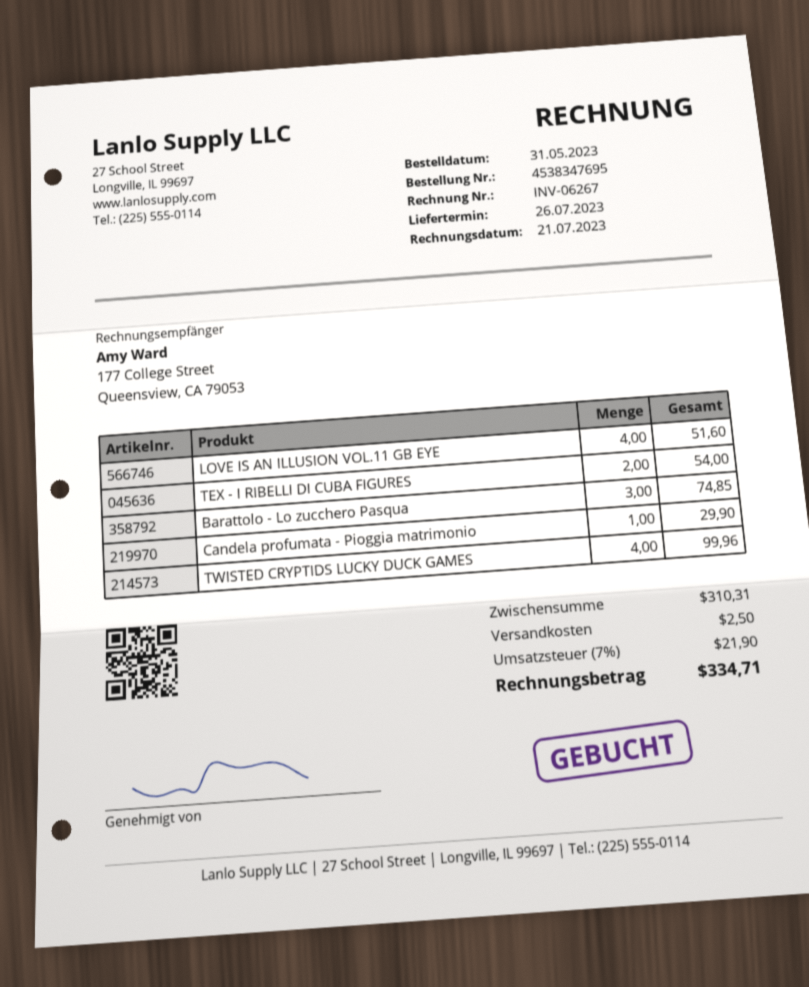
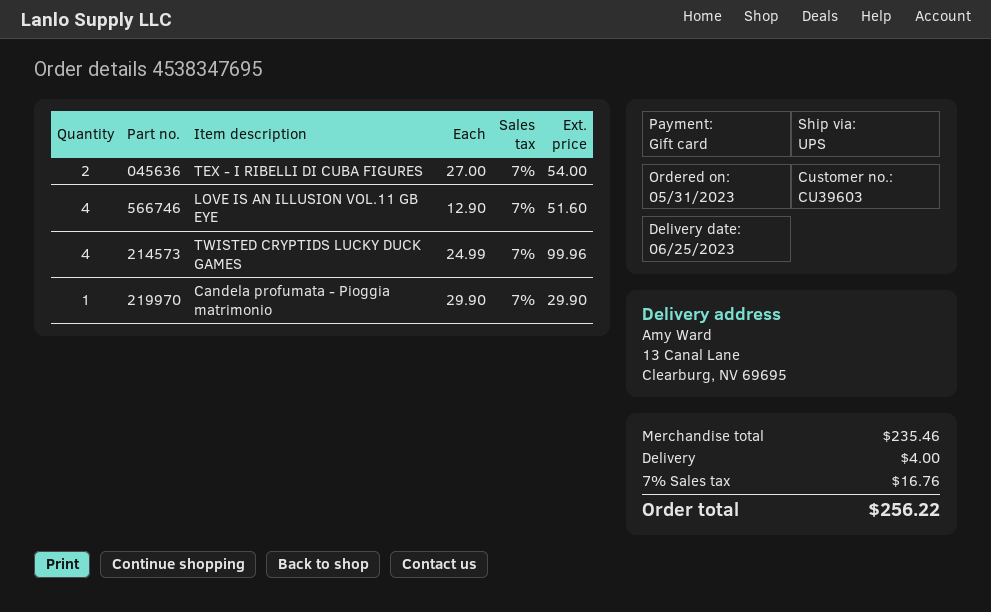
delivery date: 2023-07-26 -> 2023-06-25
Barattolo - Lo zucchero Pasqua: 3 for 74.85 -> none
subtotal: 310.31 -> 235.46
shipping: 2.50 -> 4.00
tax: 7% = 21.90 -> 7% = 16.76
total: 334.71 -> 256.22

